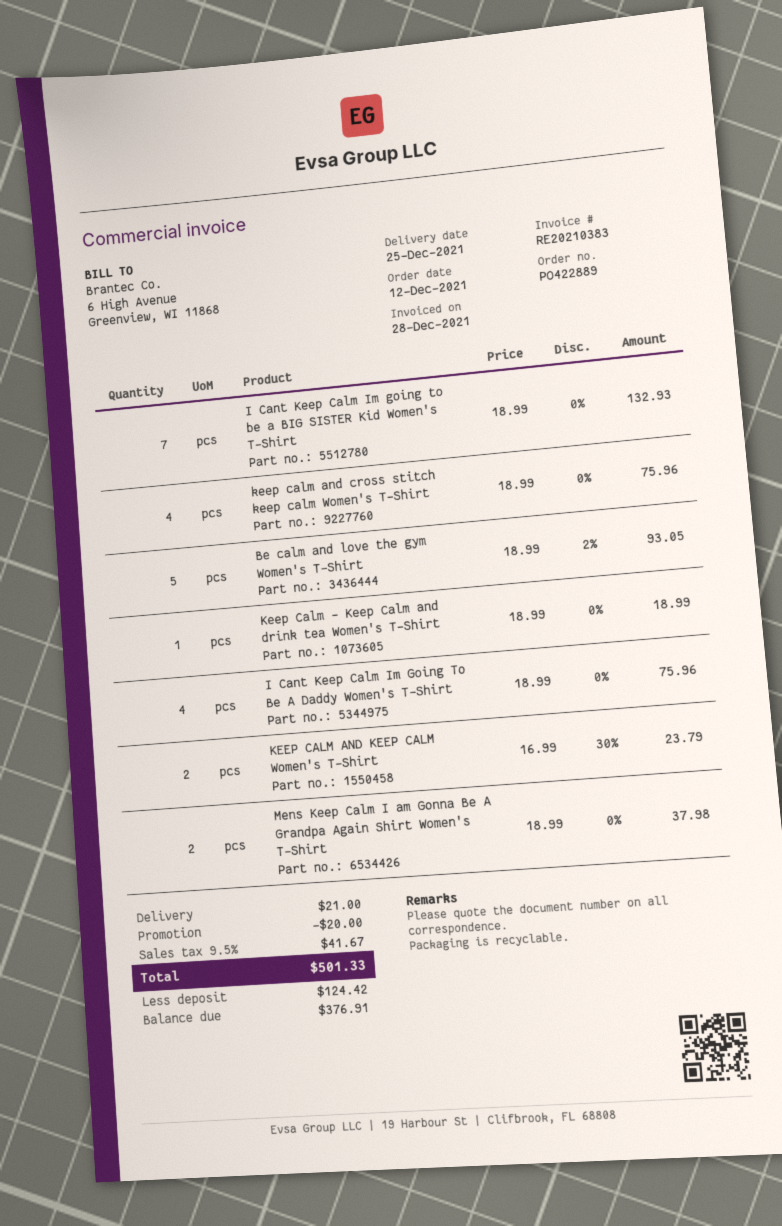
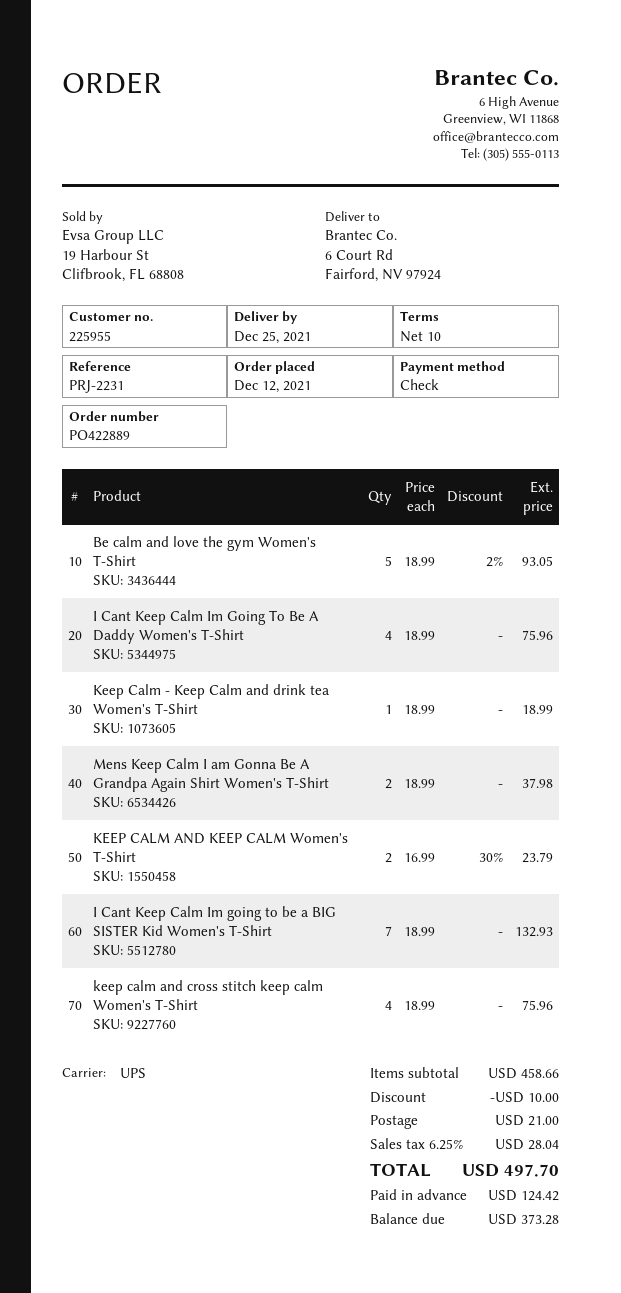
discount: 20.00 -> 10.00
tax: 9.5% = 41.67 -> 6.25% = 28.04
total: 501.33 -> 497.70
balance: 376.91 -> 373.28

